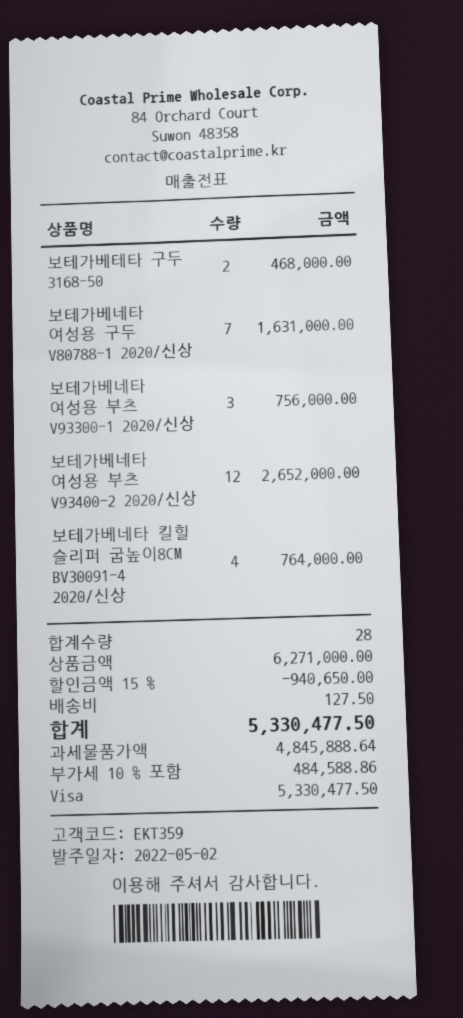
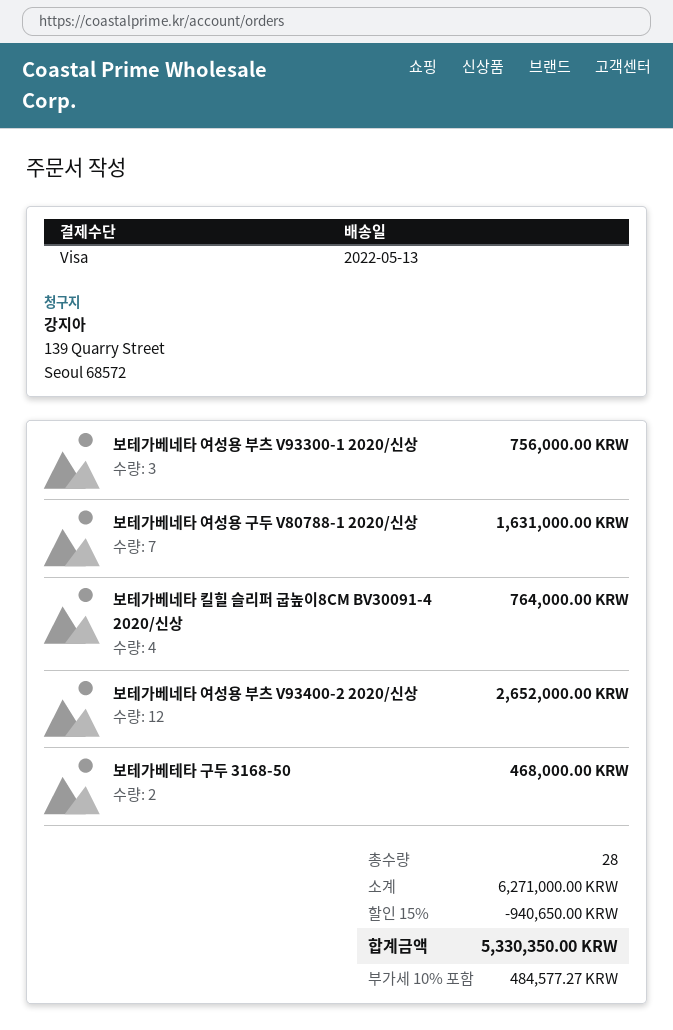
shipping: 127.50 -> none
tax: 10% = 484588.86 -> 10% = 484577.27
total: 5330477.50 -> 5330350.00

